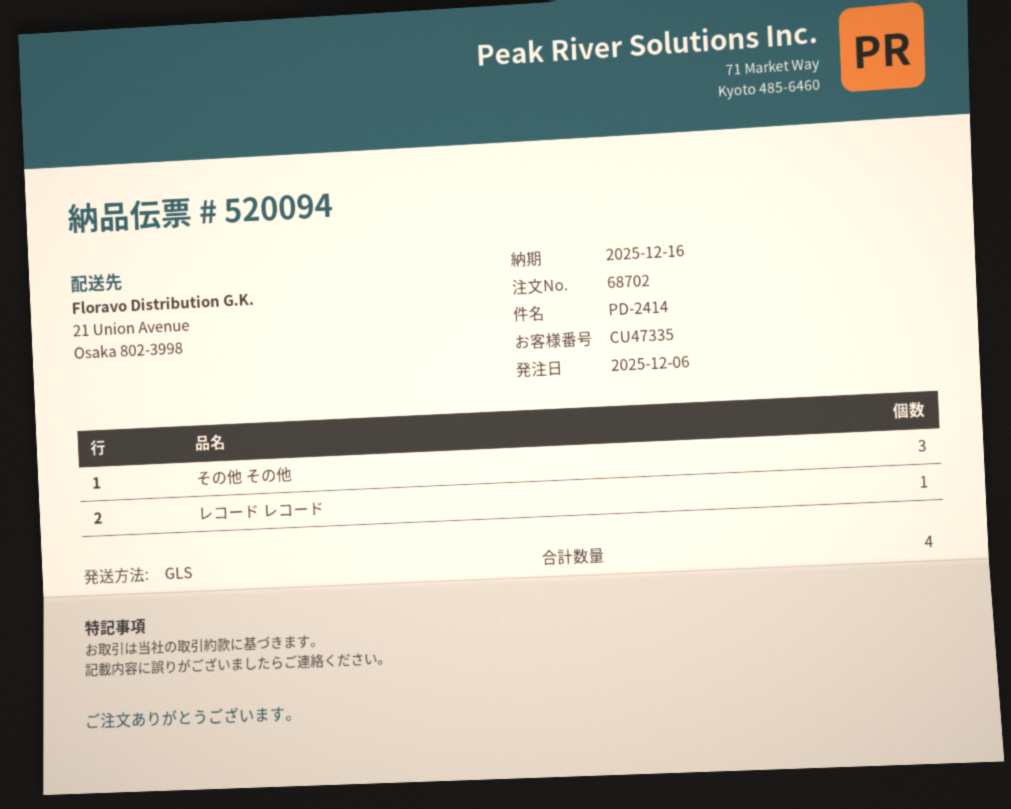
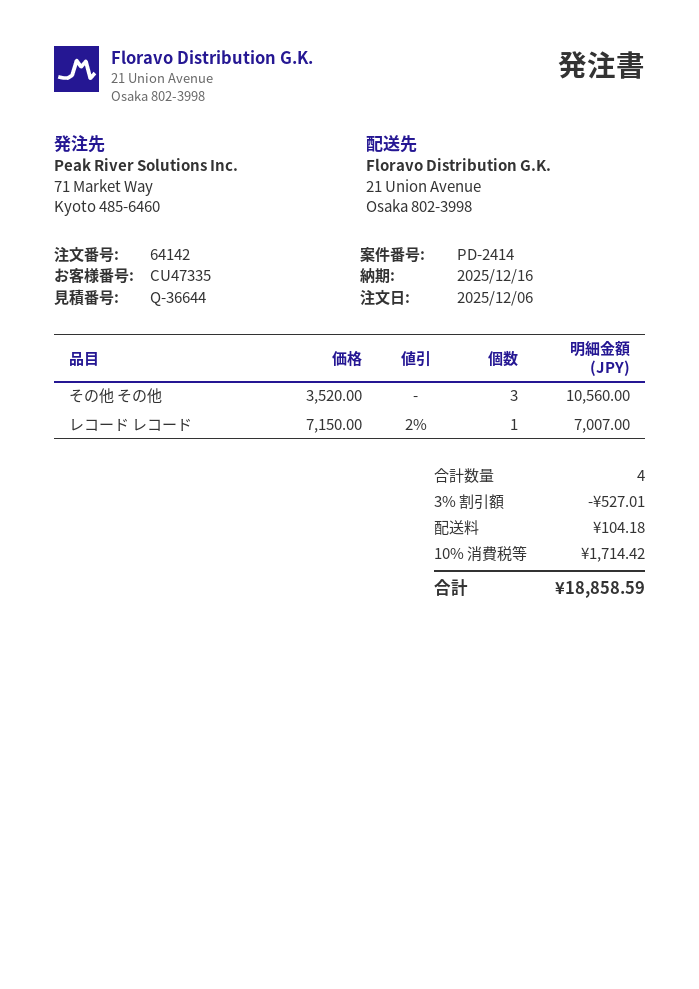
order number: 68702 -> 64142

